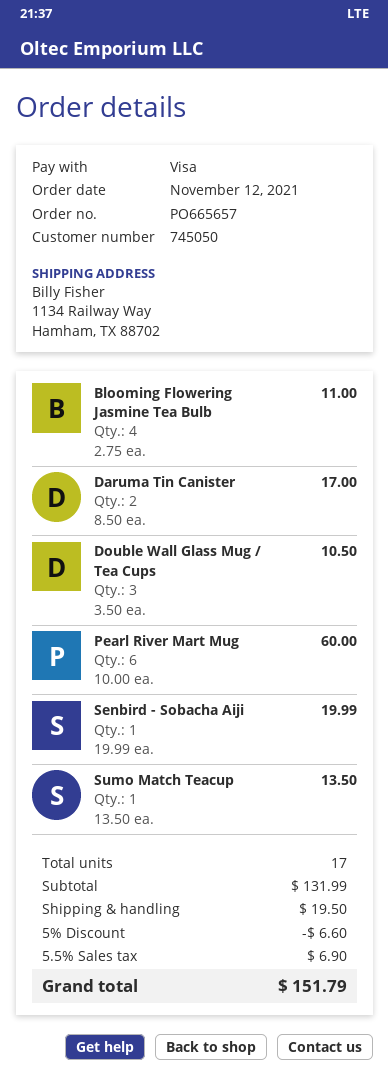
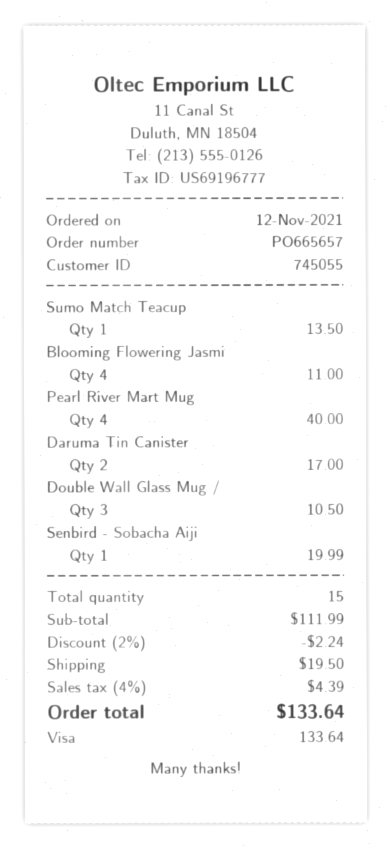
customer number: 745050 -> 745055
Pearl River Mart Mug: 6 for 60.00 -> 4 for 40.00
total quantity: 17 -> 15
subtotal: 131.99 -> 111.99
discount: 5% = 6.60 -> 2% = 2.24
tax: 5.5% = 6.90 -> 4% = 4.39
total: 151.79 -> 133.64

